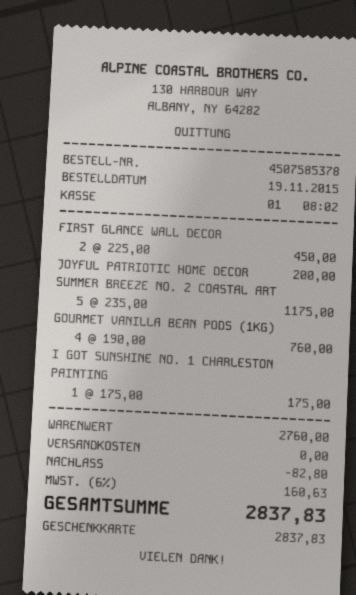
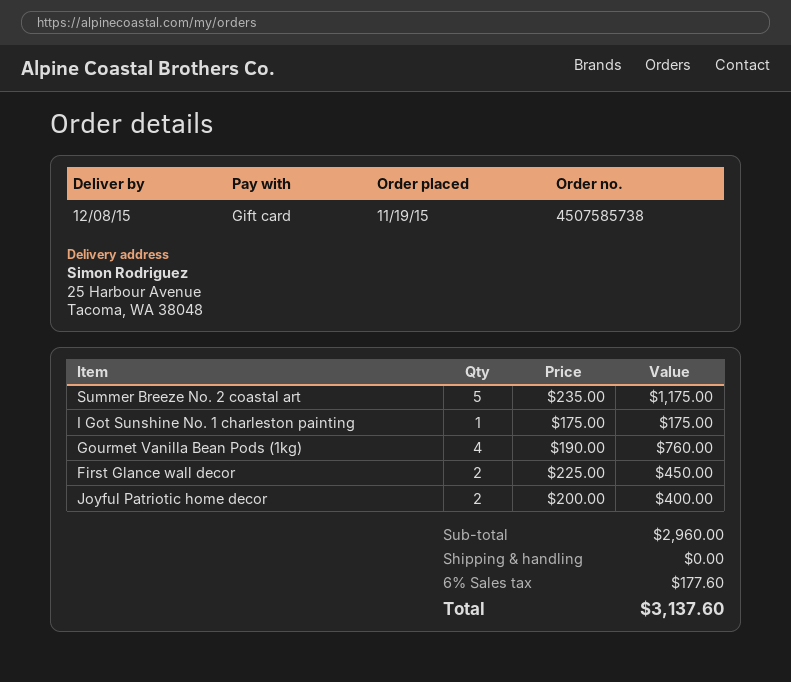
order number: 4507585378 -> 4507585738
JOYFUL PATRIOTIC HOME DECOR: 1 x 200.00 = 200.00 -> 2 x 200.00 = 400.00
subtotal: 2760.00 -> 2960.00
discount: 82.80 -> none
tax: 6% = 160.63 -> 6% = 177.60
total: 2837.83 -> 3137.60

